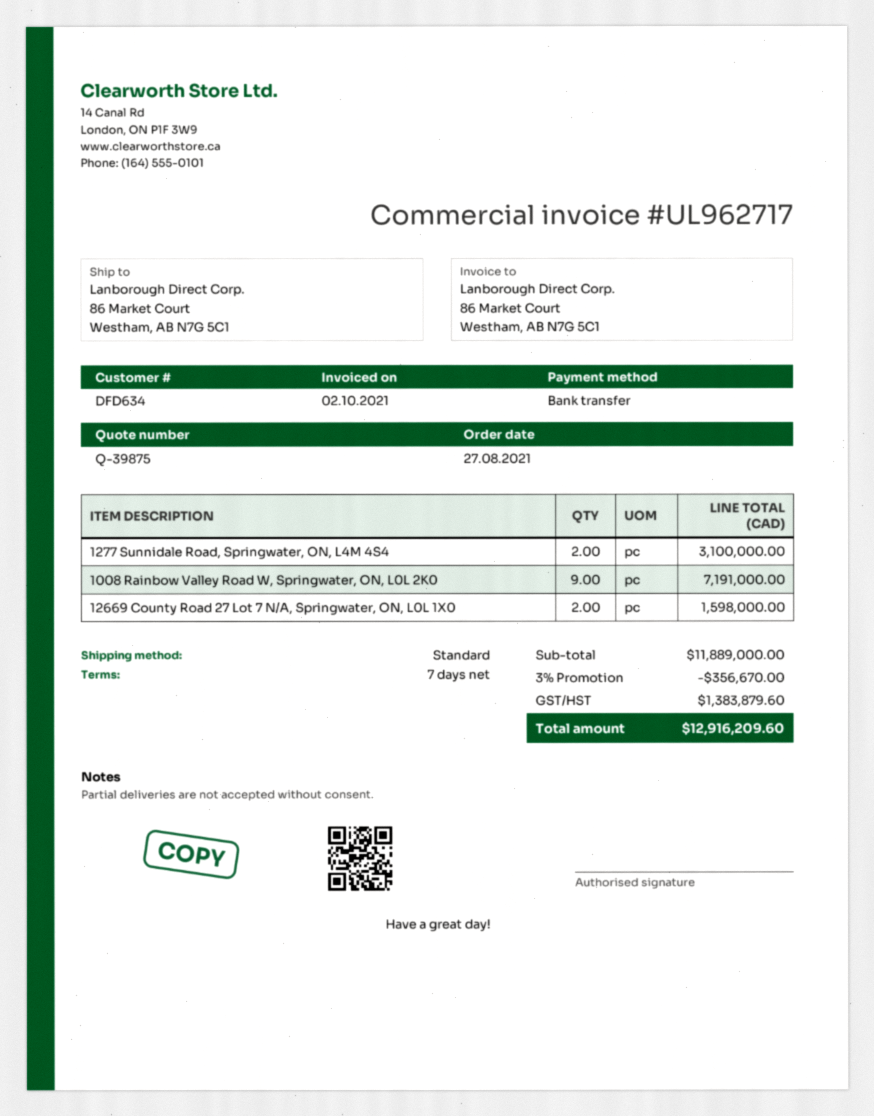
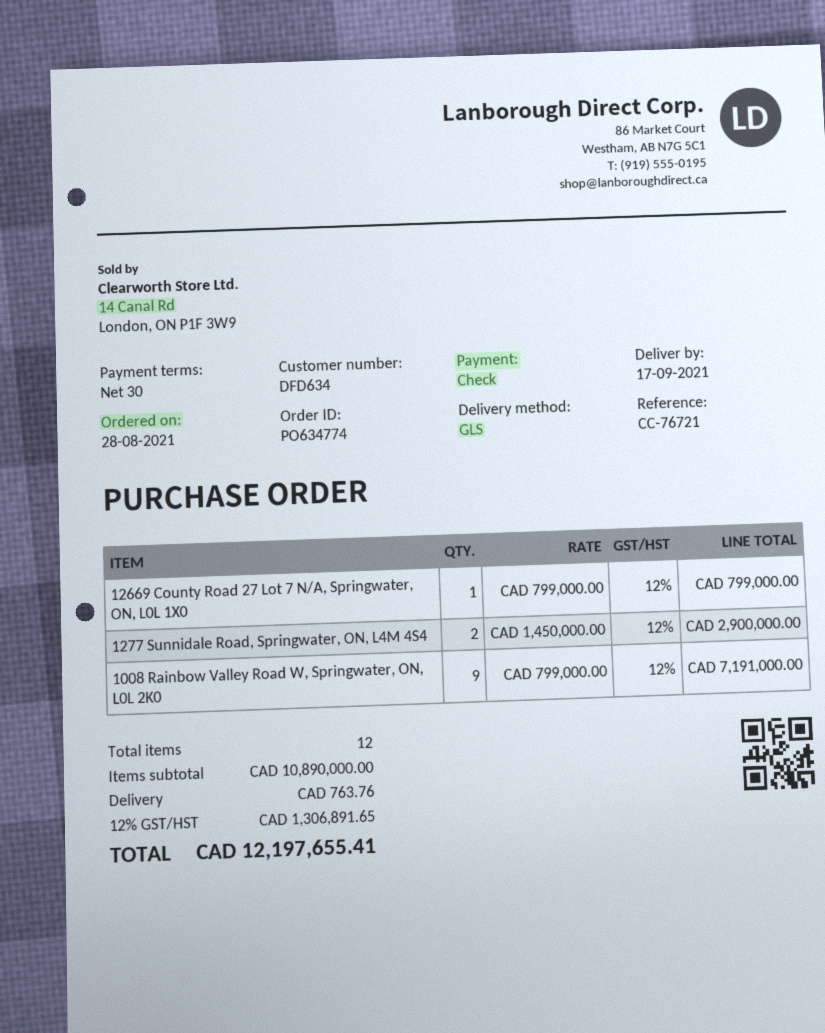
order date: 2021-08-27 -> 2021-08-28
payment terms: 7 days -> 30 days
payment method: bank transfer -> cheque
shipping method: standard -> GLS
1277 Sunnidale Road, Springwater, ON, L4M 4S4: 2 for 3100000.00 -> 2 for 2900000.00
12669 County Road 27 Lot 7 N/A, Springwater, ON, L0L 1X0: 2 for 1598000.00 -> 1 for 799000.00
subtotal: 11889000.00 -> 10890000.00
discount: 3% = 356670.00 -> none
shipping: none -> 763.76
tax: 1383879.60 -> 1306891.65
total: 12916209.60 -> 12197655.41

